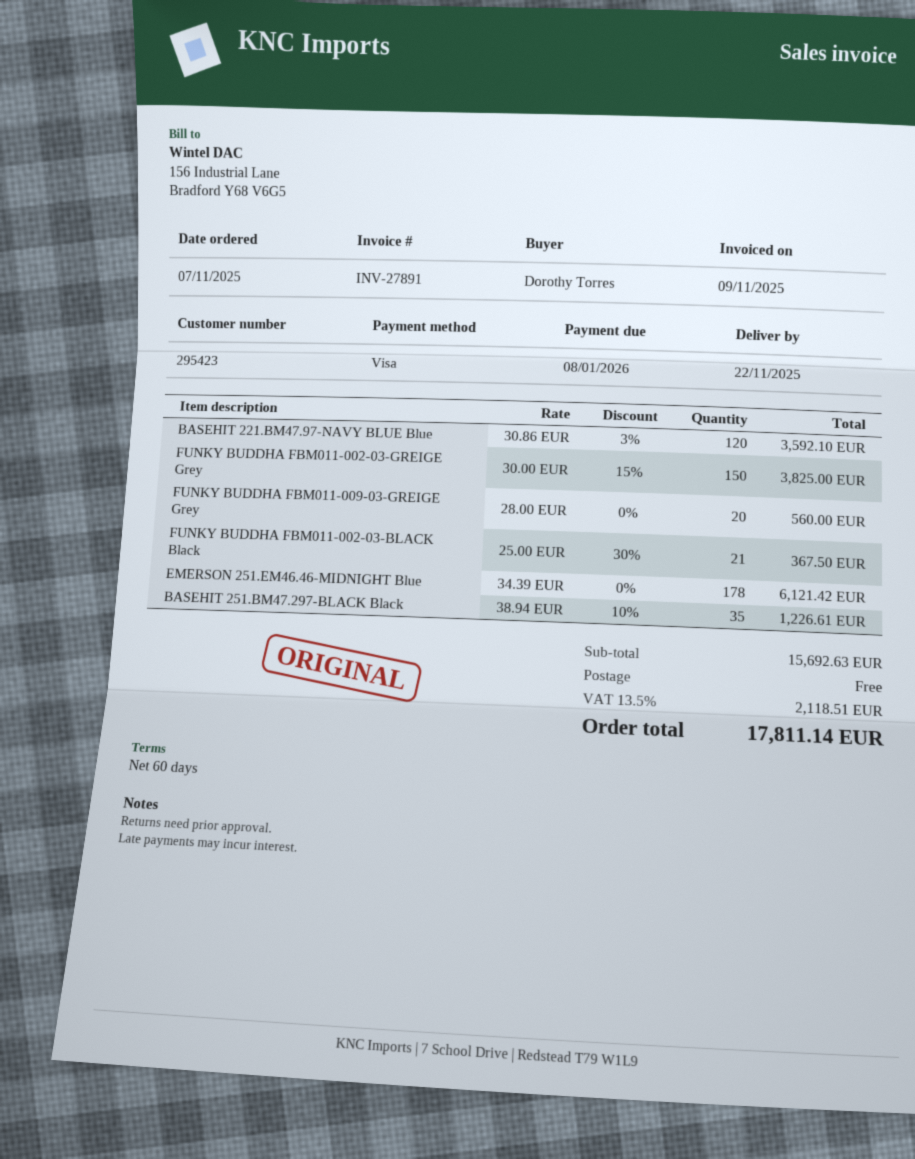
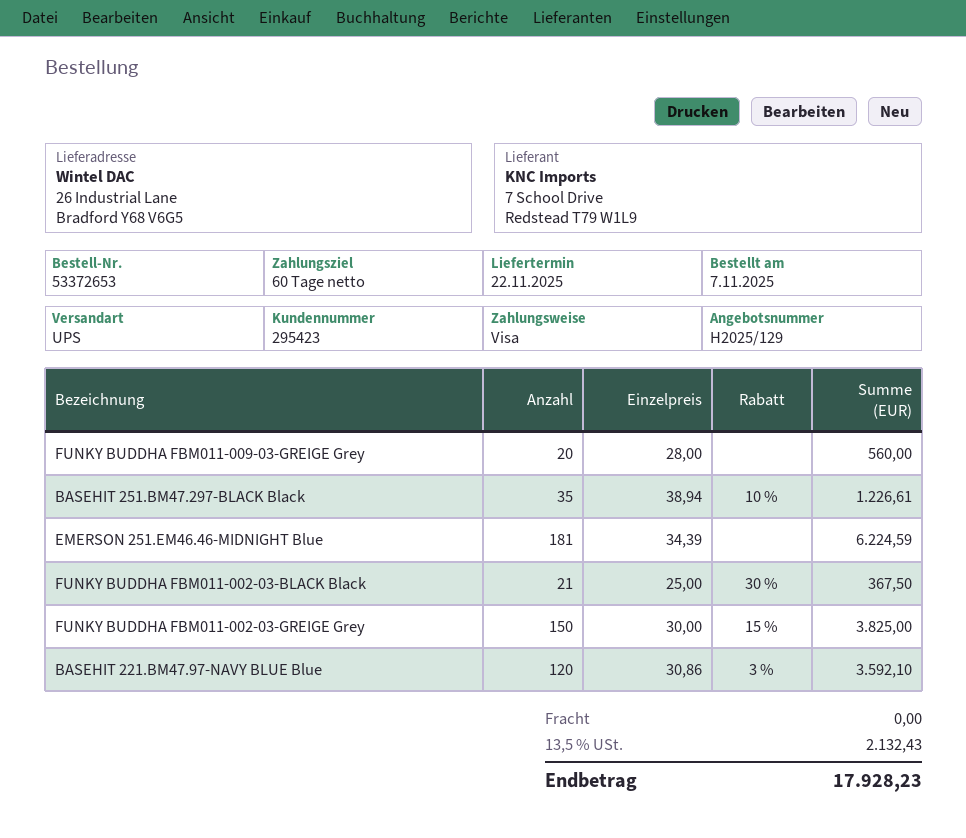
EMERSON 251.EM46.46-MIDNIGHT Blue: 178 x 34.39 = 6121.42 -> 181 x 34.39 = 6224.59
tax: 13.5% = 2118.51 -> 13.5% = 2132.43
total: 17811.14 -> 17928.23

